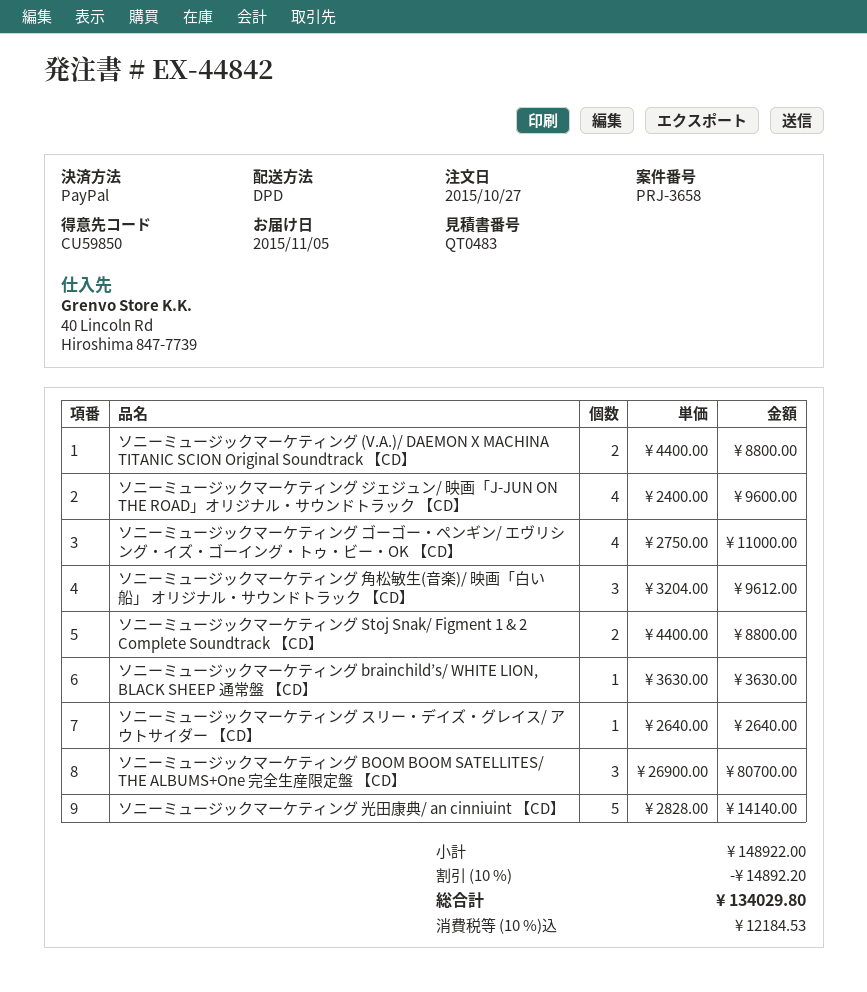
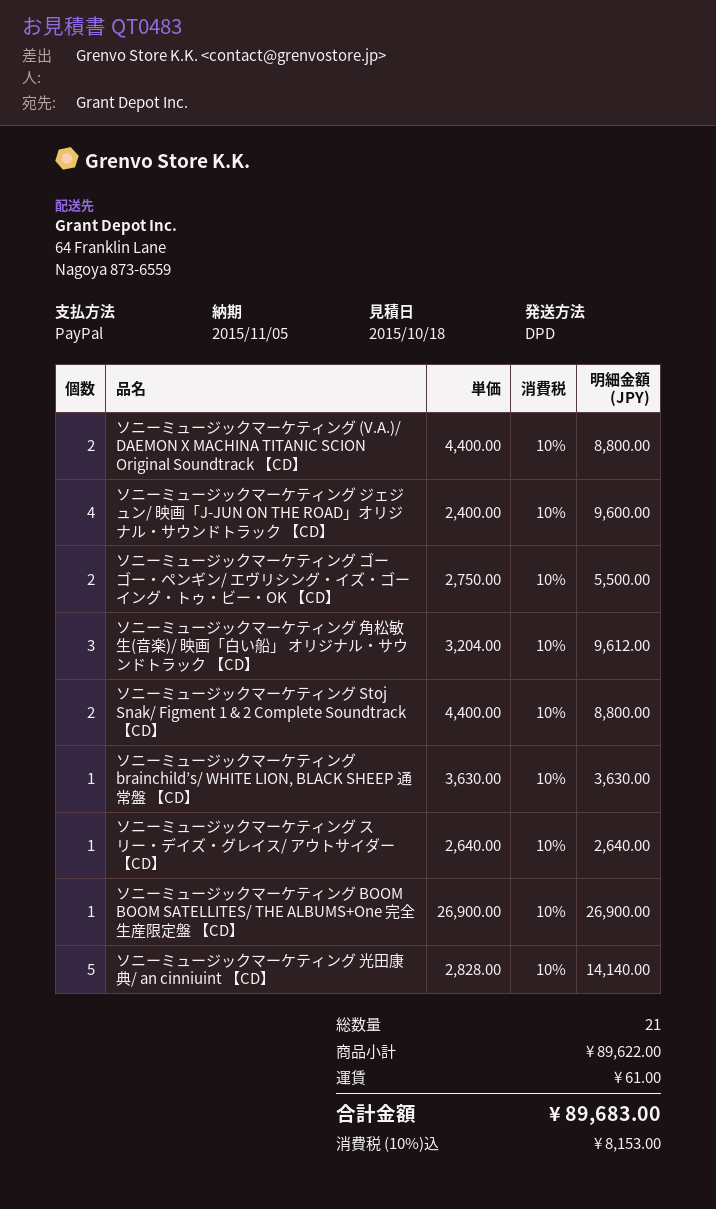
ソニーミュージックマーケティング ゴーゴー・ペンギン/ エヴリシング・イズ・ゴーイング・トゥ・ビー・OK 【CD】: 4 x 2750.00 = 11000.00 -> 2 x 2750.00 = 5500.00
ソニーミュージックマーケティング BOOM BOOM SATELLITES/ THE ALBUMS+One 完全生産限定盤 【CD】: 3 x 26900.00 = 80700.00 -> 1 x 26900.00 = 26900.00
subtotal: 148922.00 -> 89622.00
discount: 10% = 14892.20 -> none
shipping: none -> 61.00
tax: 10% = 12184.53 -> 10% = 8153.00
total: 134029.80 -> 89683.00

